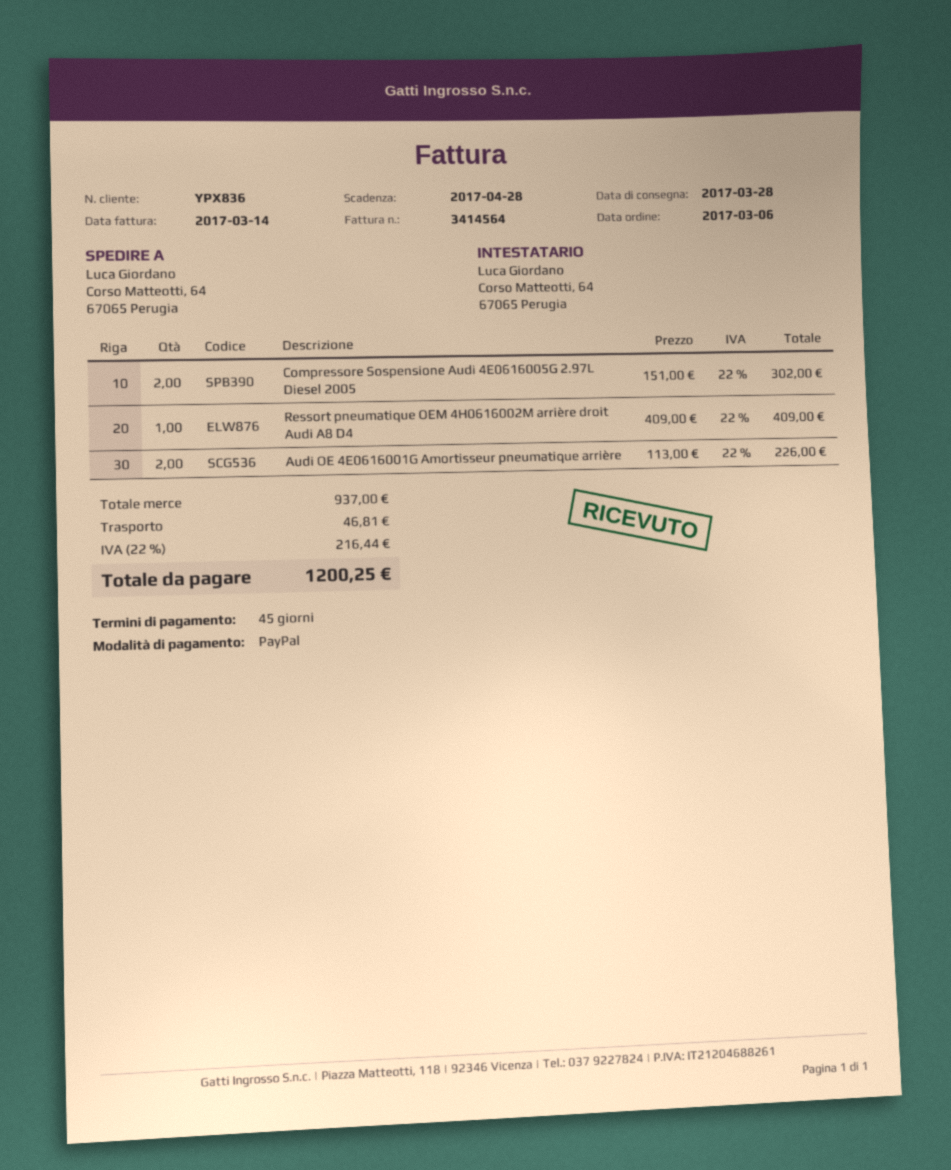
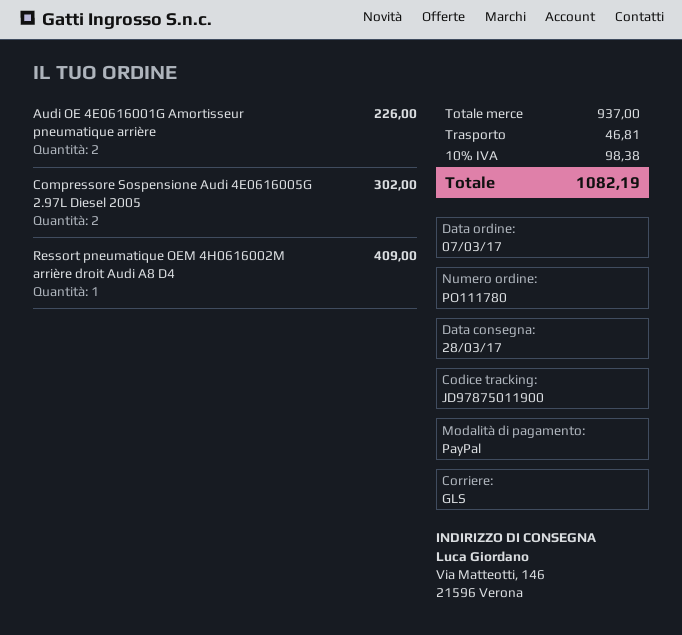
order date: 2017-03-06 -> 2017-03-07
ship to: Corso Matteotti, 64, 67065 Perugia -> Via Matteotti, 146, 21596 Verona
tax: 22% = 216.44 -> 10% = 98.38
total: 1200.25 -> 1082.19

